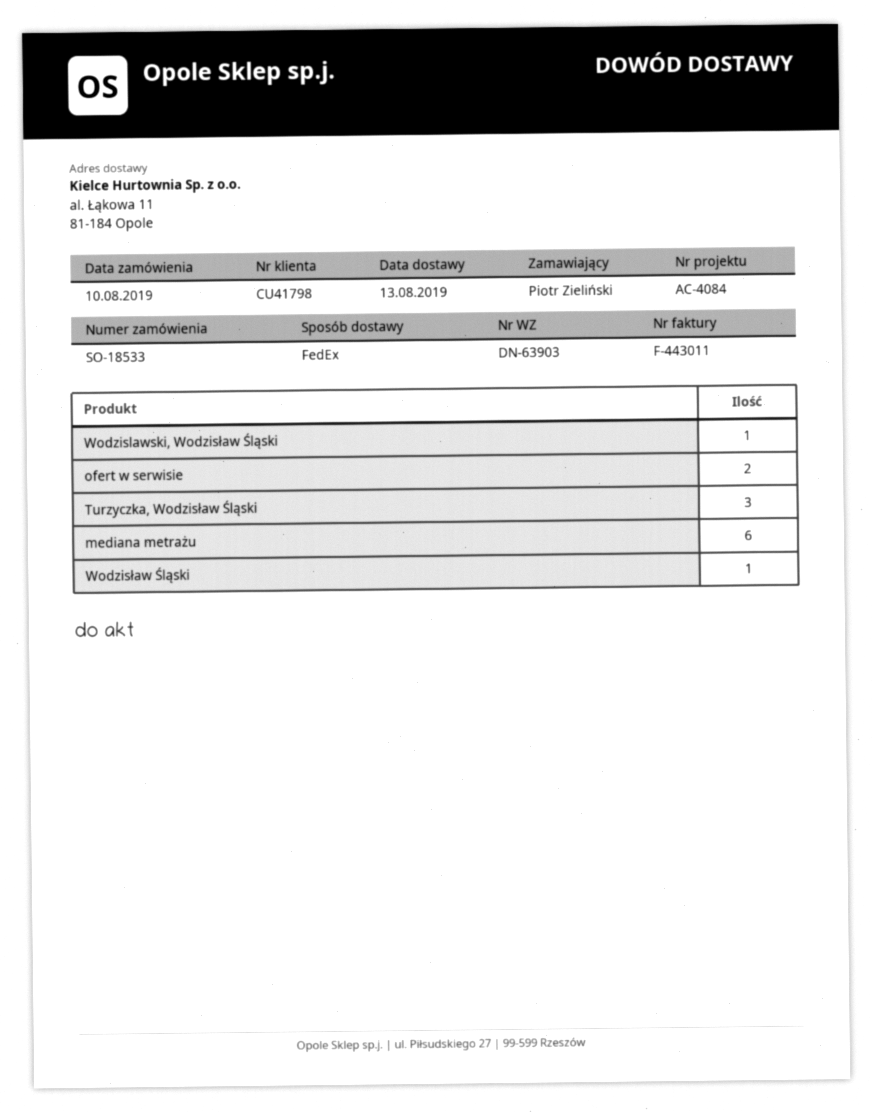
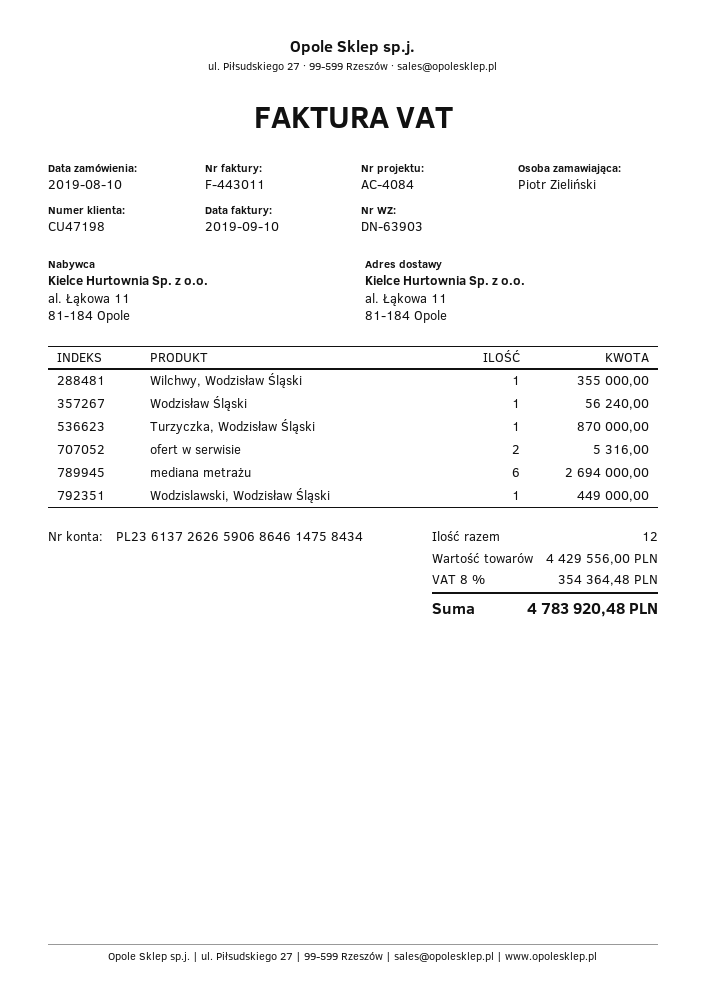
customer number: CU41798 -> CU47198
Turzyczka, Wodzisław Śląski: 3 -> 1
Wilchwy, Wodzisław Śląski: none -> 1

